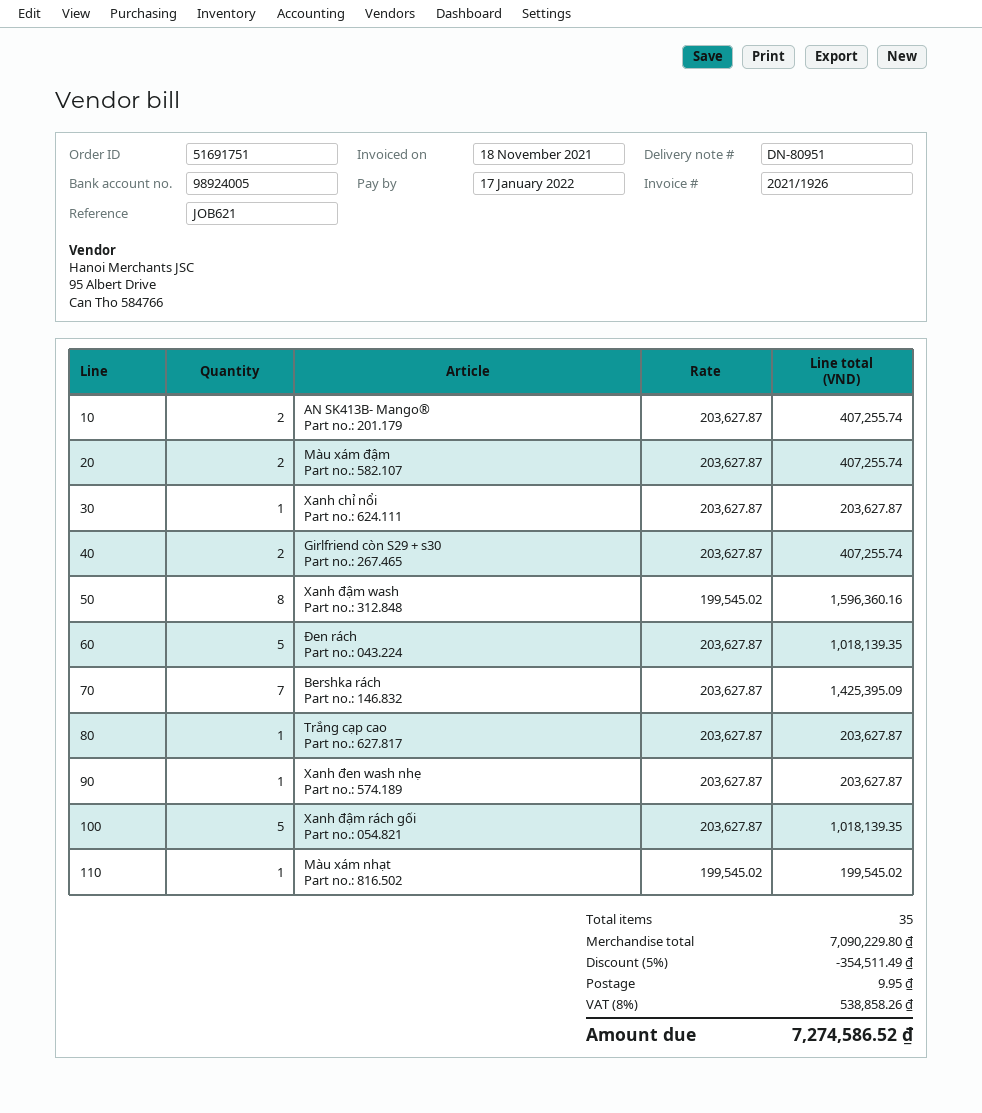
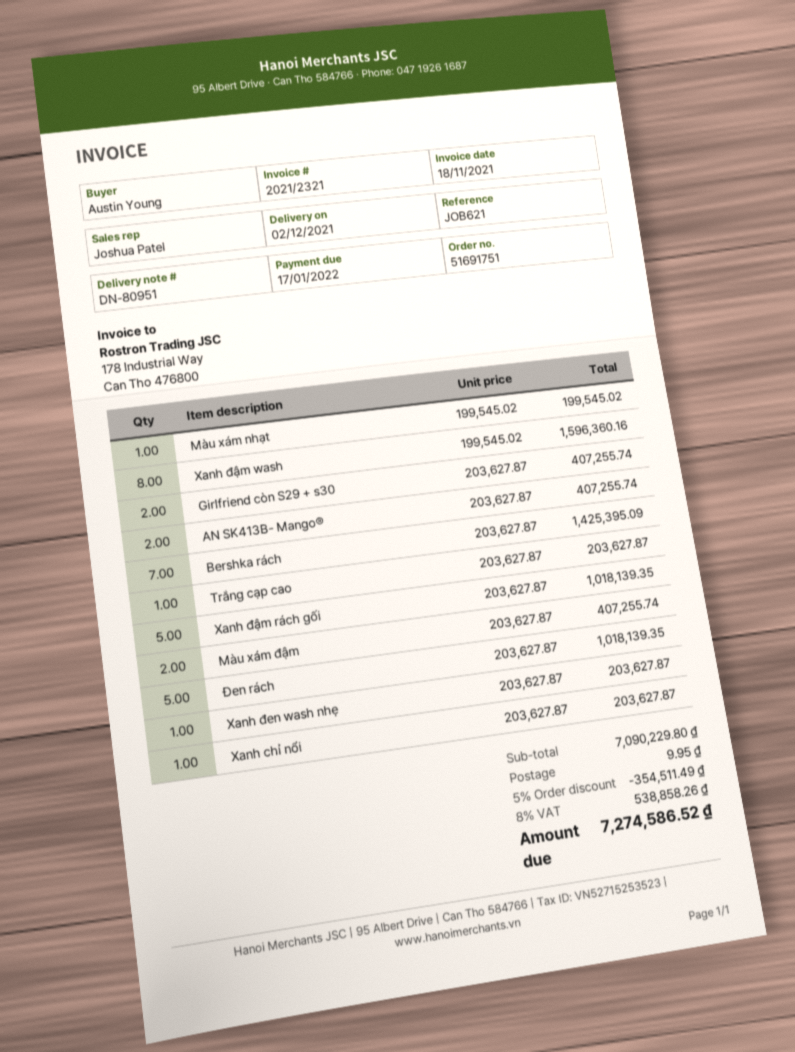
invoice number: 2021/1926 -> 2021/2321

